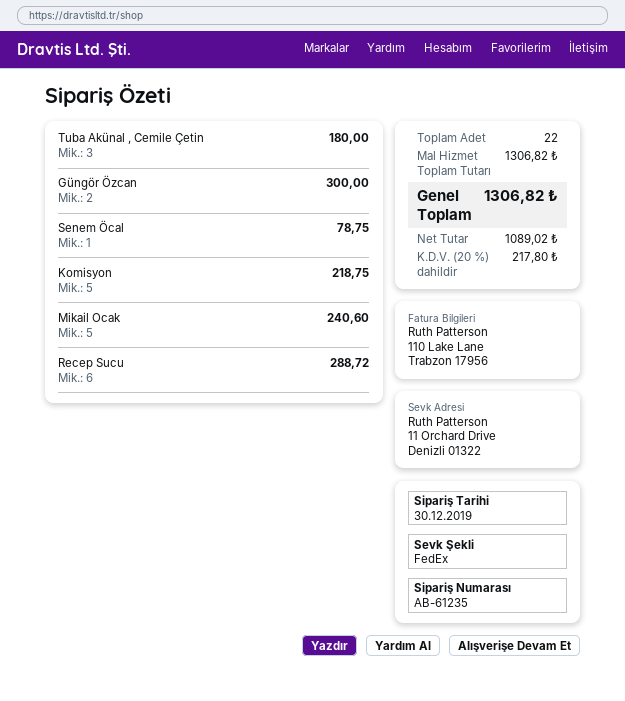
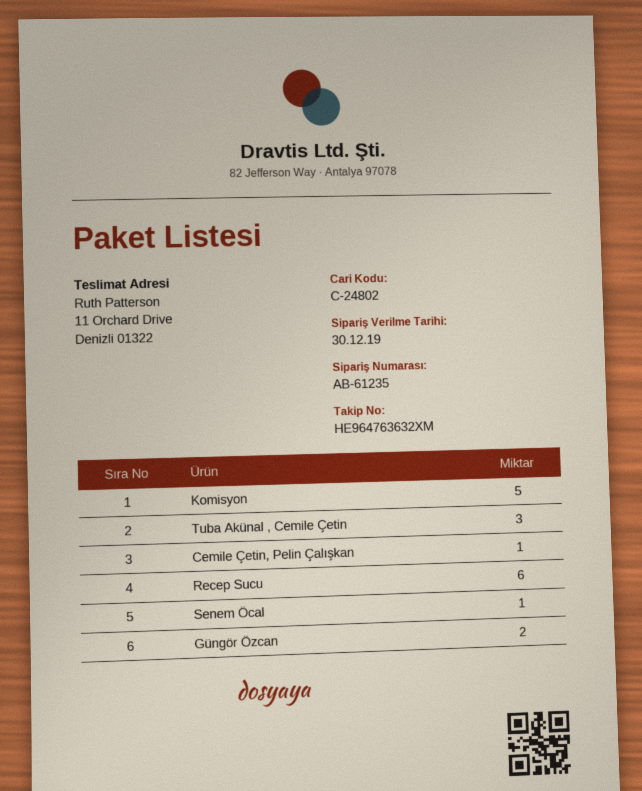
Mikail Ocak: 5 -> none
Cemile Çetin, Pelin Çalışkan: none -> 1

